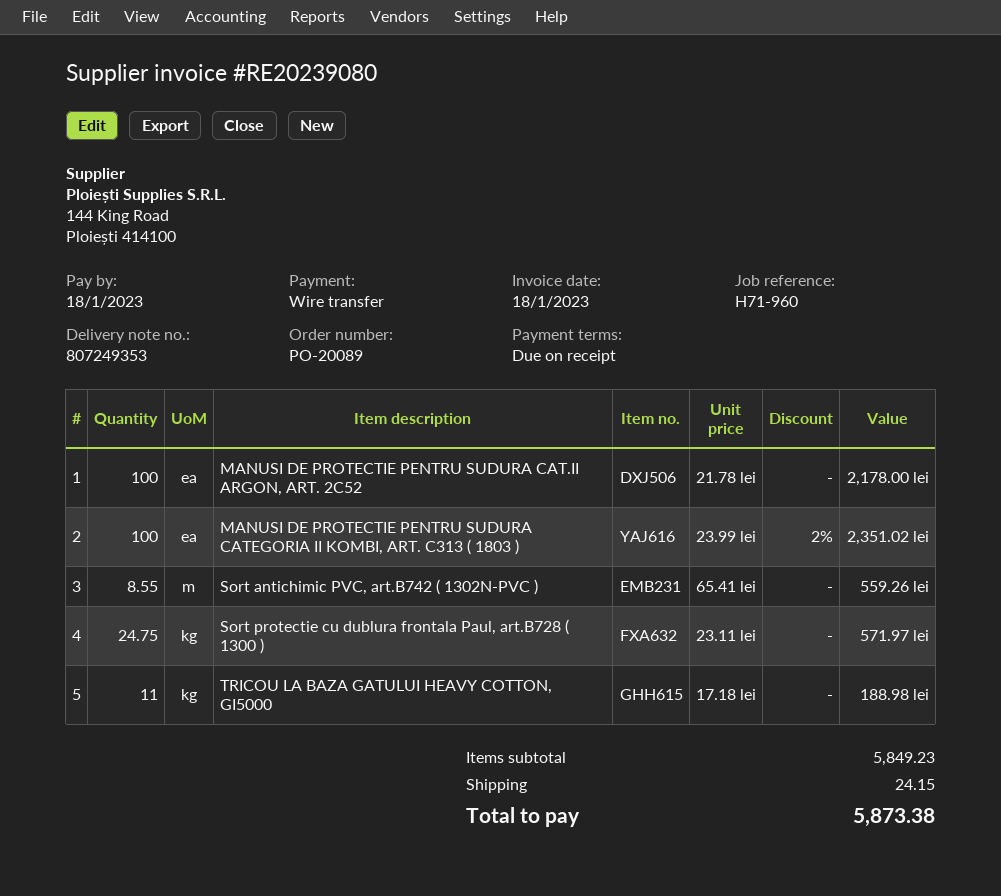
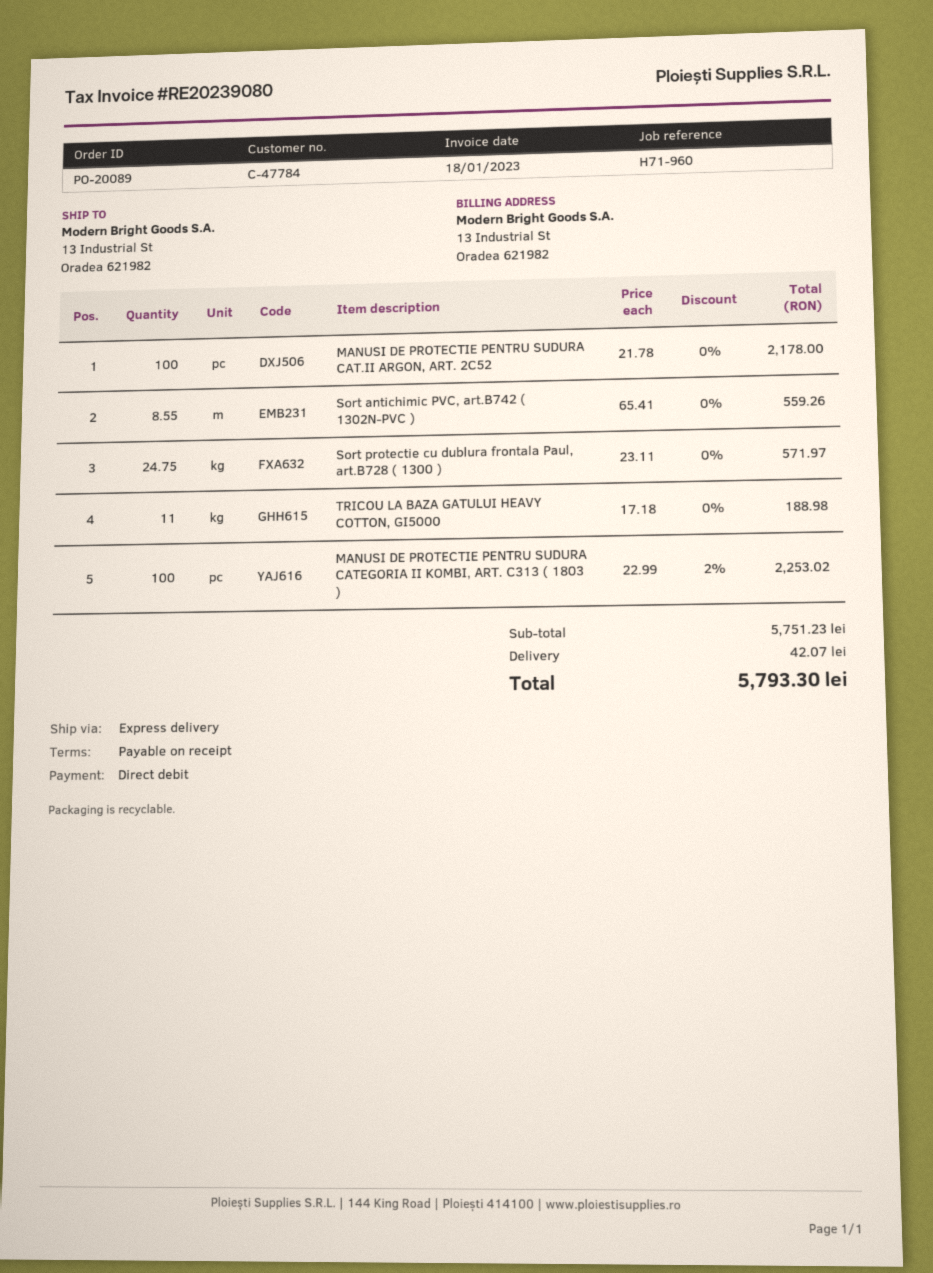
payment method: bank transfer -> direct debit
MANUSI DE PROTECTIE PENTRU SUDURA CATEGORIA II KOMBI, ART. C313 ( 1803 ): 100 x 23.99 - 2% = 2351.02 -> 100 x 22.99 - 2% = 2253.02
subtotal: 5849.23 -> 5751.23
shipping: 24.15 -> 42.07
total: 5873.38 -> 5793.30

